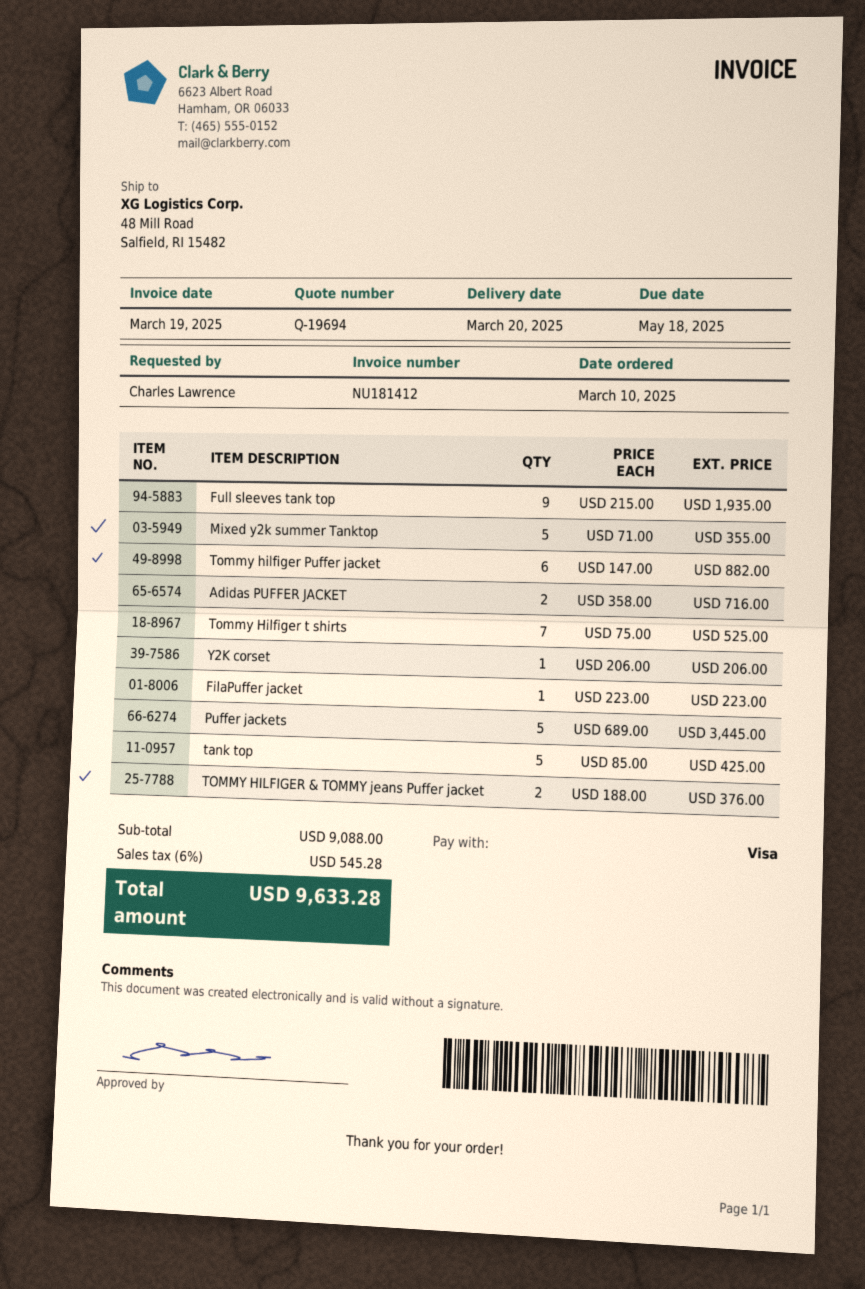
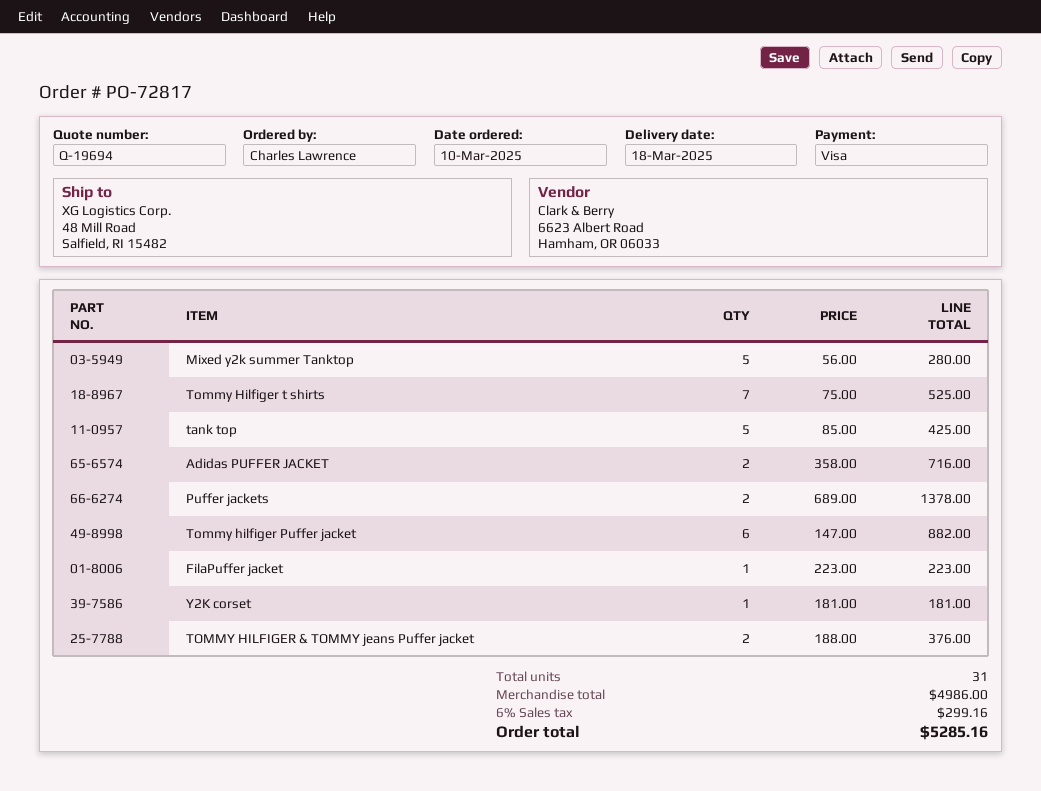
delivery date: 2025-03-20 -> 2025-03-18
Full sleeves tank top: 9 x 215.00 = 1935.00 -> none
Mixed y2k summer Tanktop: 5 x 71.00 = 355.00 -> 5 x 56.00 = 280.00
Y2K corset: 1 x 206.00 = 206.00 -> 1 x 181.00 = 181.00
Puffer jackets: 5 x 689.00 = 3445.00 -> 2 x 689.00 = 1378.00
subtotal: 9088.00 -> 4986.00
tax: 6% = 545.28 -> 6% = 299.16
total: 9633.28 -> 5285.16

